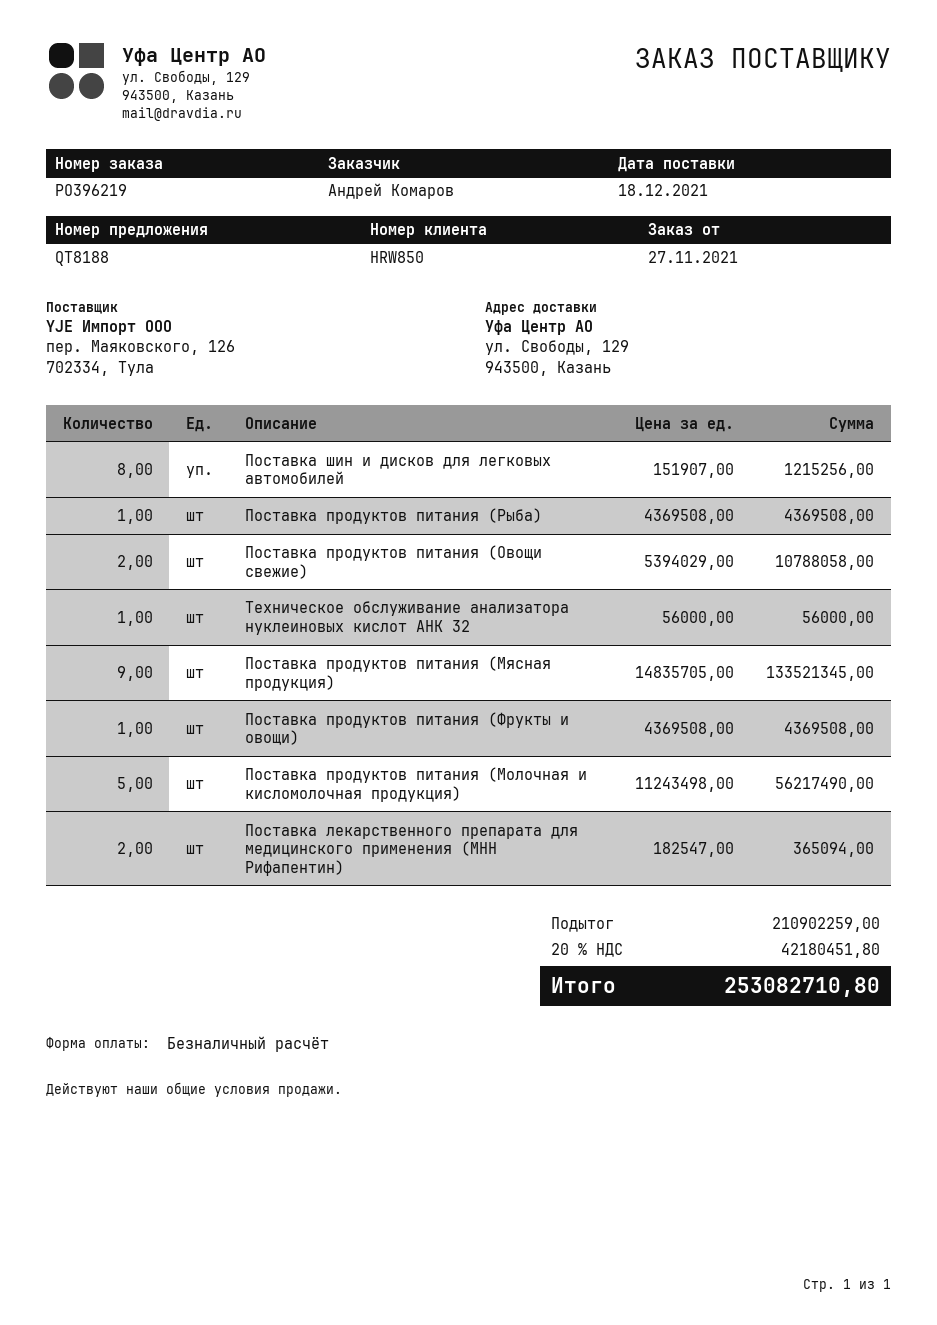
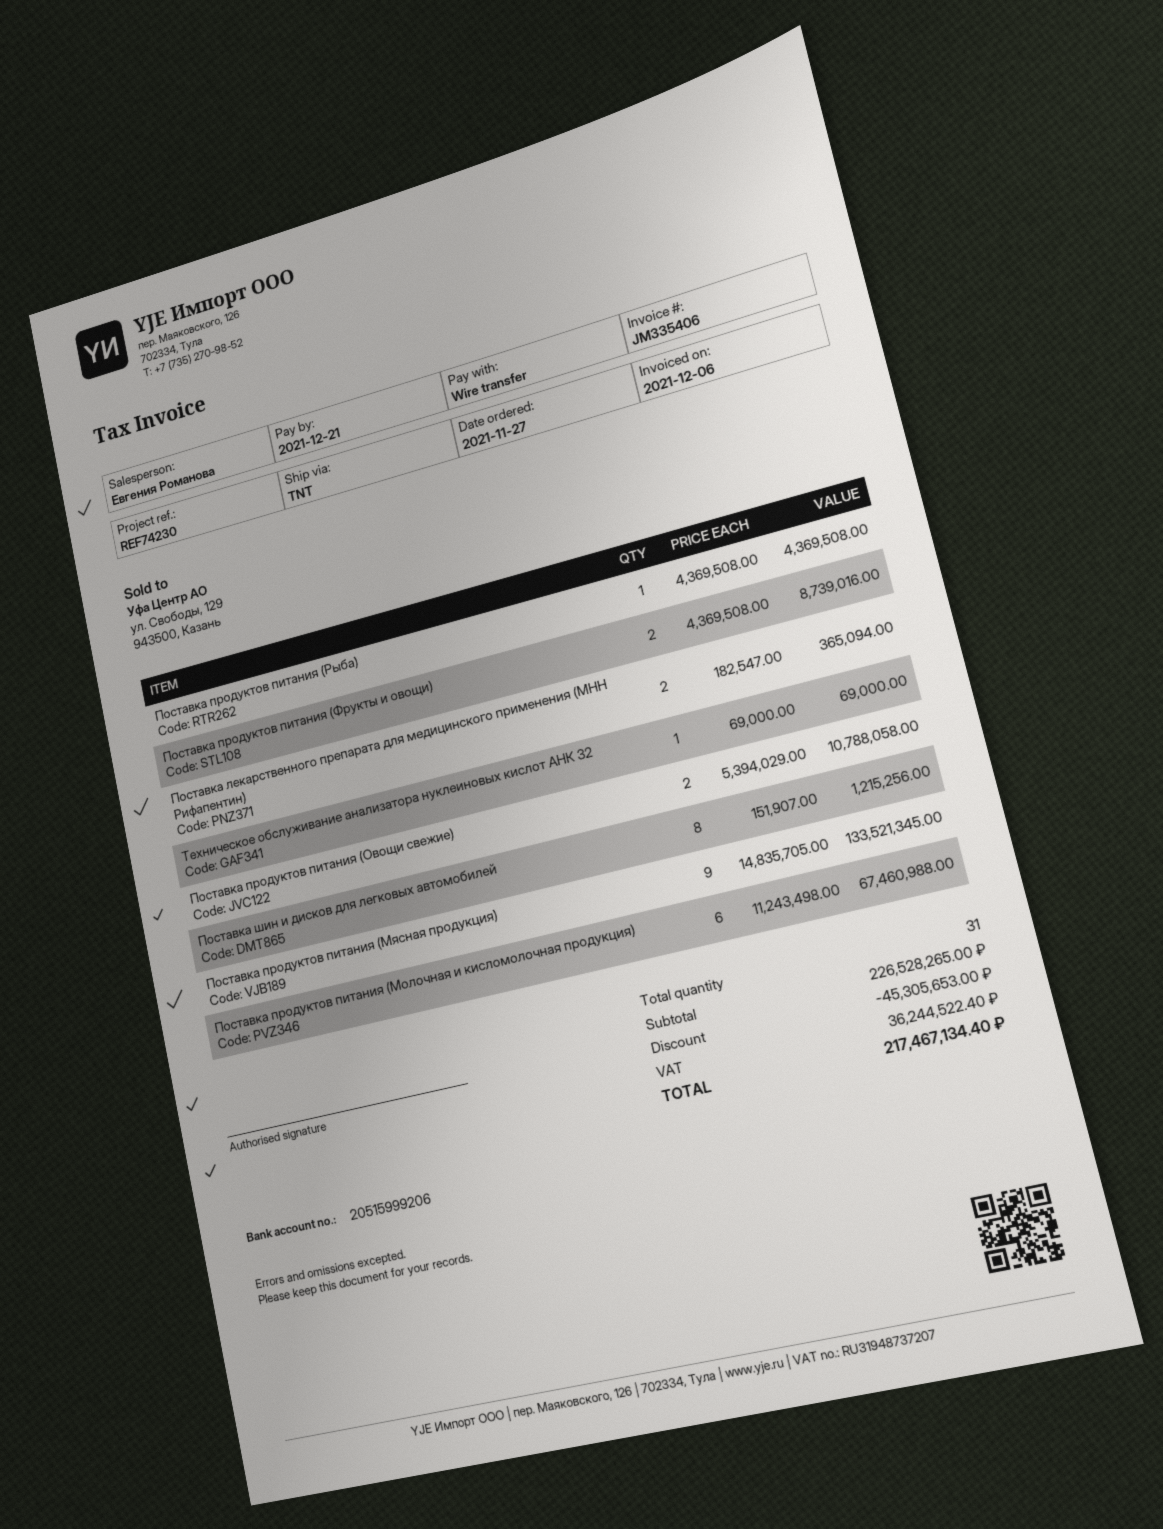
Техническое обслуживание анализатора нуклеиновых кислот АНК 32: 1 x 56000.00 = 56000.00 -> 1 x 69000.00 = 69000.00
Поставка продуктов питания (Фрукты и овощи): 1 x 4369508.00 = 4369508.00 -> 2 x 4369508.00 = 8739016.00
Поставка продуктов питания (Молочная и кисломолочная продукция): 5 x 11243498.00 = 56217490.00 -> 6 x 11243498.00 = 67460988.00
subtotal: 210902259.00 -> 226528265.00
discount: none -> 45305653.00
tax: 42180451.80 -> 36244522.40
total: 253082710.80 -> 217467134.40

